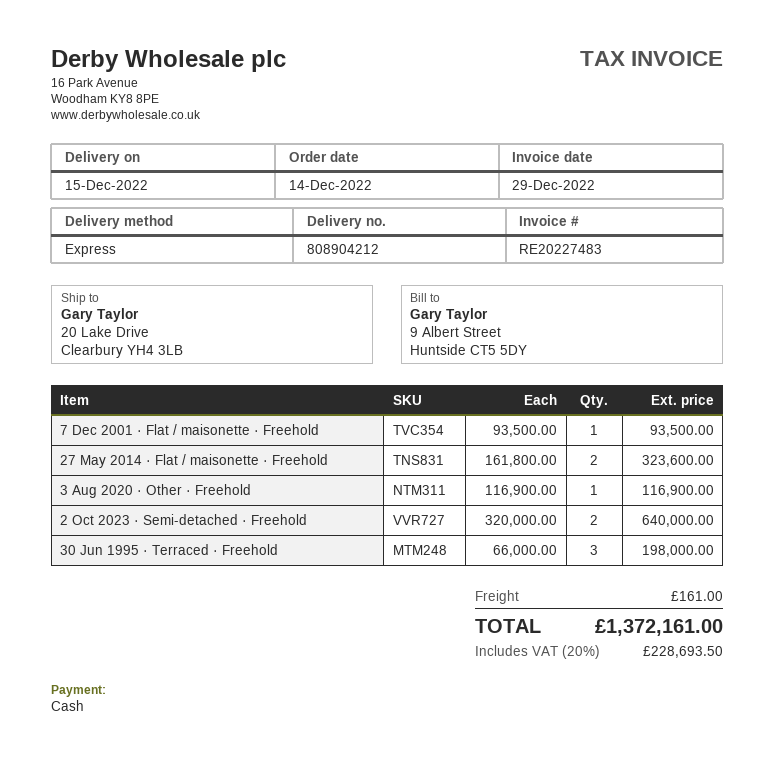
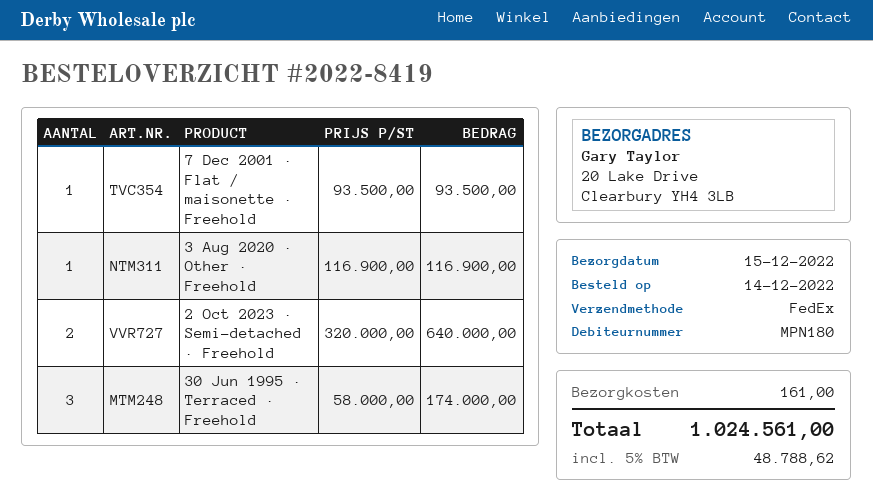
shipping method: express -> FedEx
27 May 2014 · Flat / maisonette · Freehold: 2 x 161800.00 = 323600.00 -> none
30 Jun 1995 · Terraced · Freehold: 3 x 66000.00 = 198000.00 -> 3 x 58000.00 = 174000.00
tax: 20% = 228693.50 -> 5% = 48788.62
total: 1372161.00 -> 1024561.00

